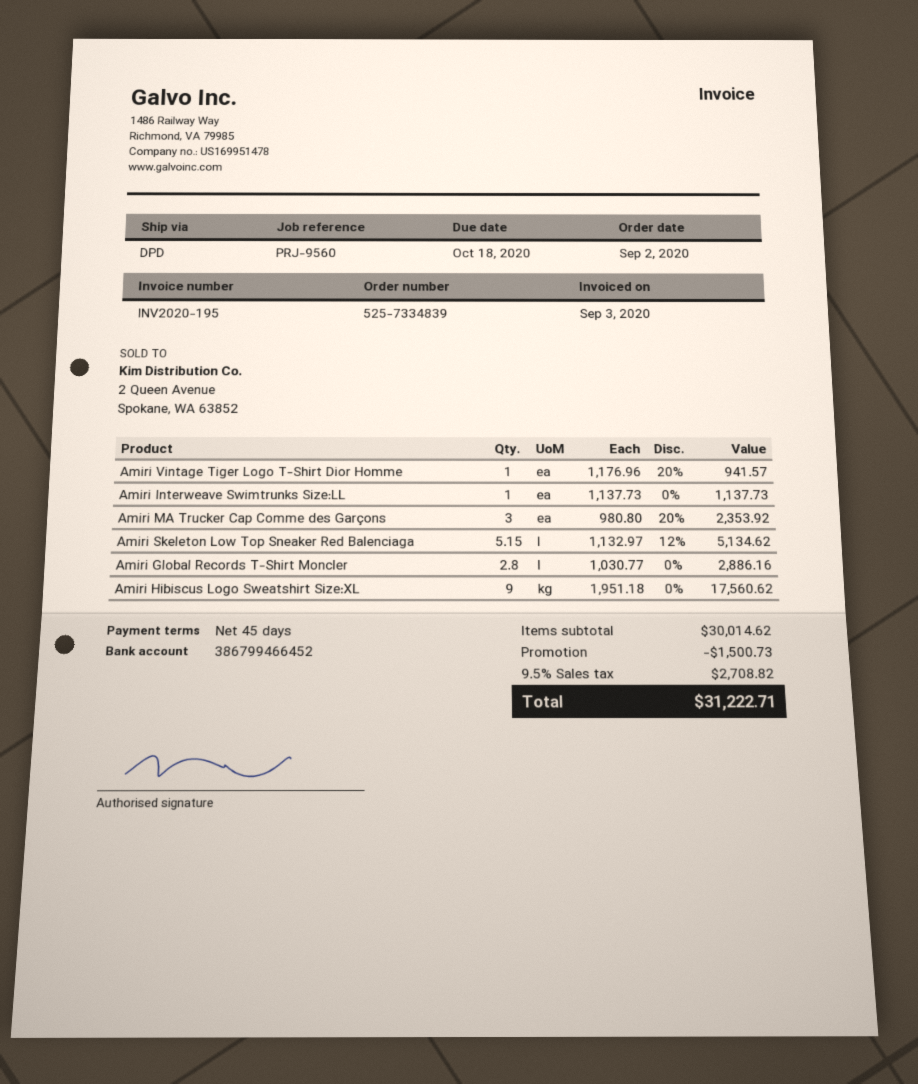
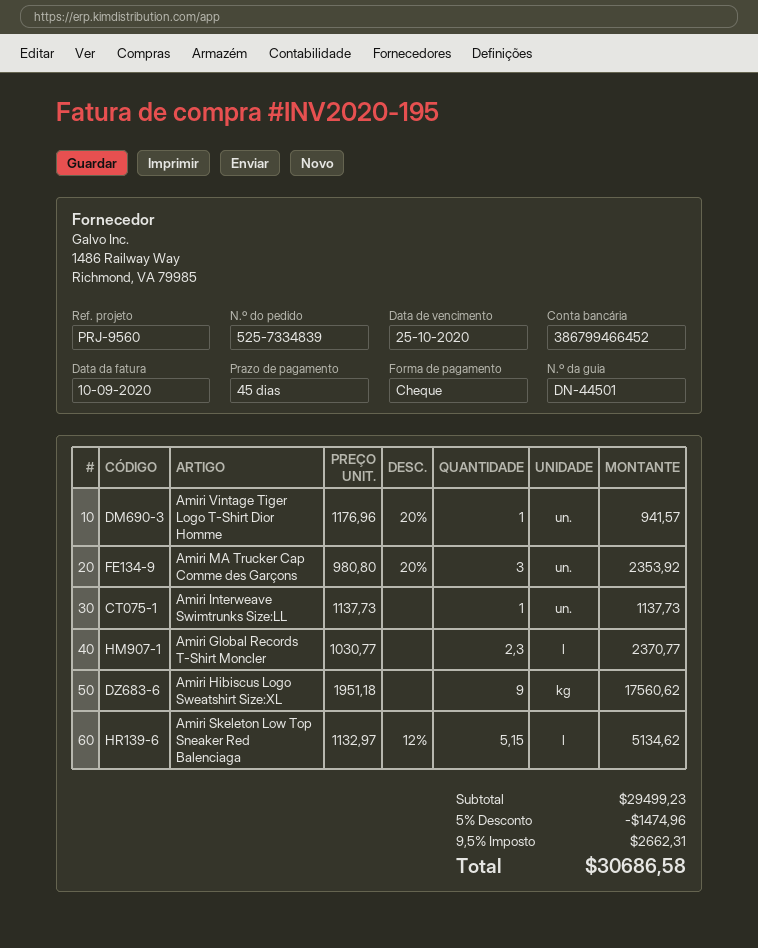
invoice date: 2020-09-03 -> 2020-09-10
due date: 2020-10-18 -> 2020-10-25
Amiri Global Records T-Shirt Moncler: 2.8 x 1030.77 = 2886.16 -> 2.3 x 1030.77 = 2370.77
subtotal: 30014.62 -> 29499.23
discount: 1500.73 -> 1474.96
tax: 9.5% = 2708.82 -> 9.5% = 2662.31
total: 31222.71 -> 30686.58

